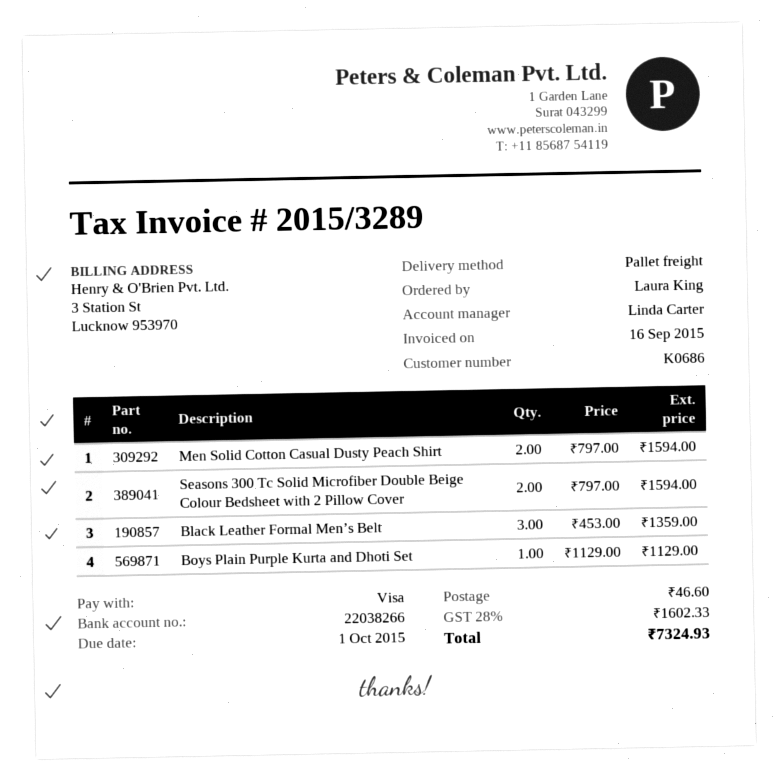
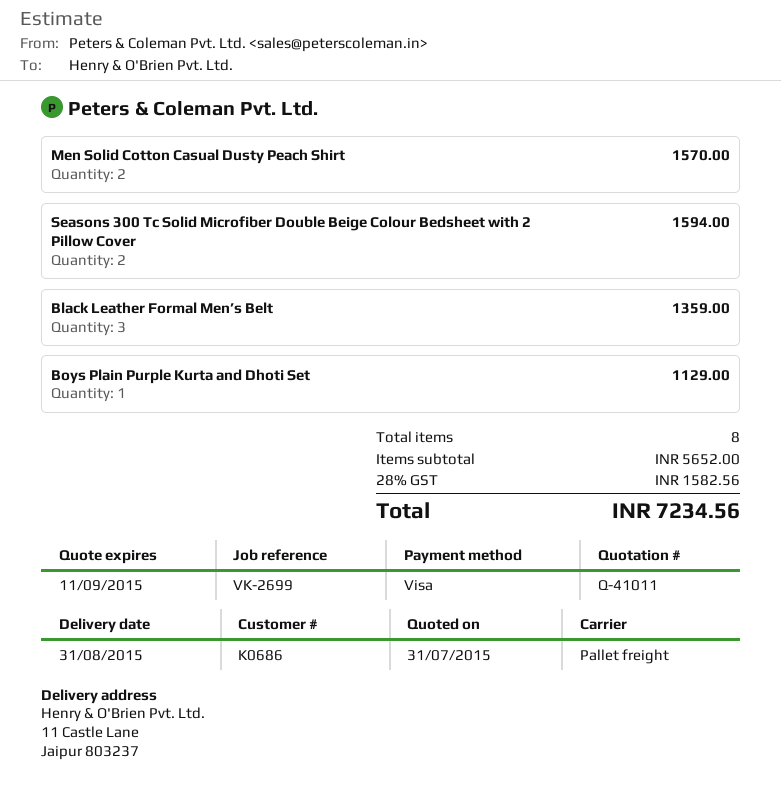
Men Solid Cotton Casual Dusty Peach Shirt: 2 for 1594.00 -> 2 for 1570.00
shipping: 46.60 -> none
tax: 28% = 1602.33 -> 28% = 1582.56
total: 7324.93 -> 7234.56

